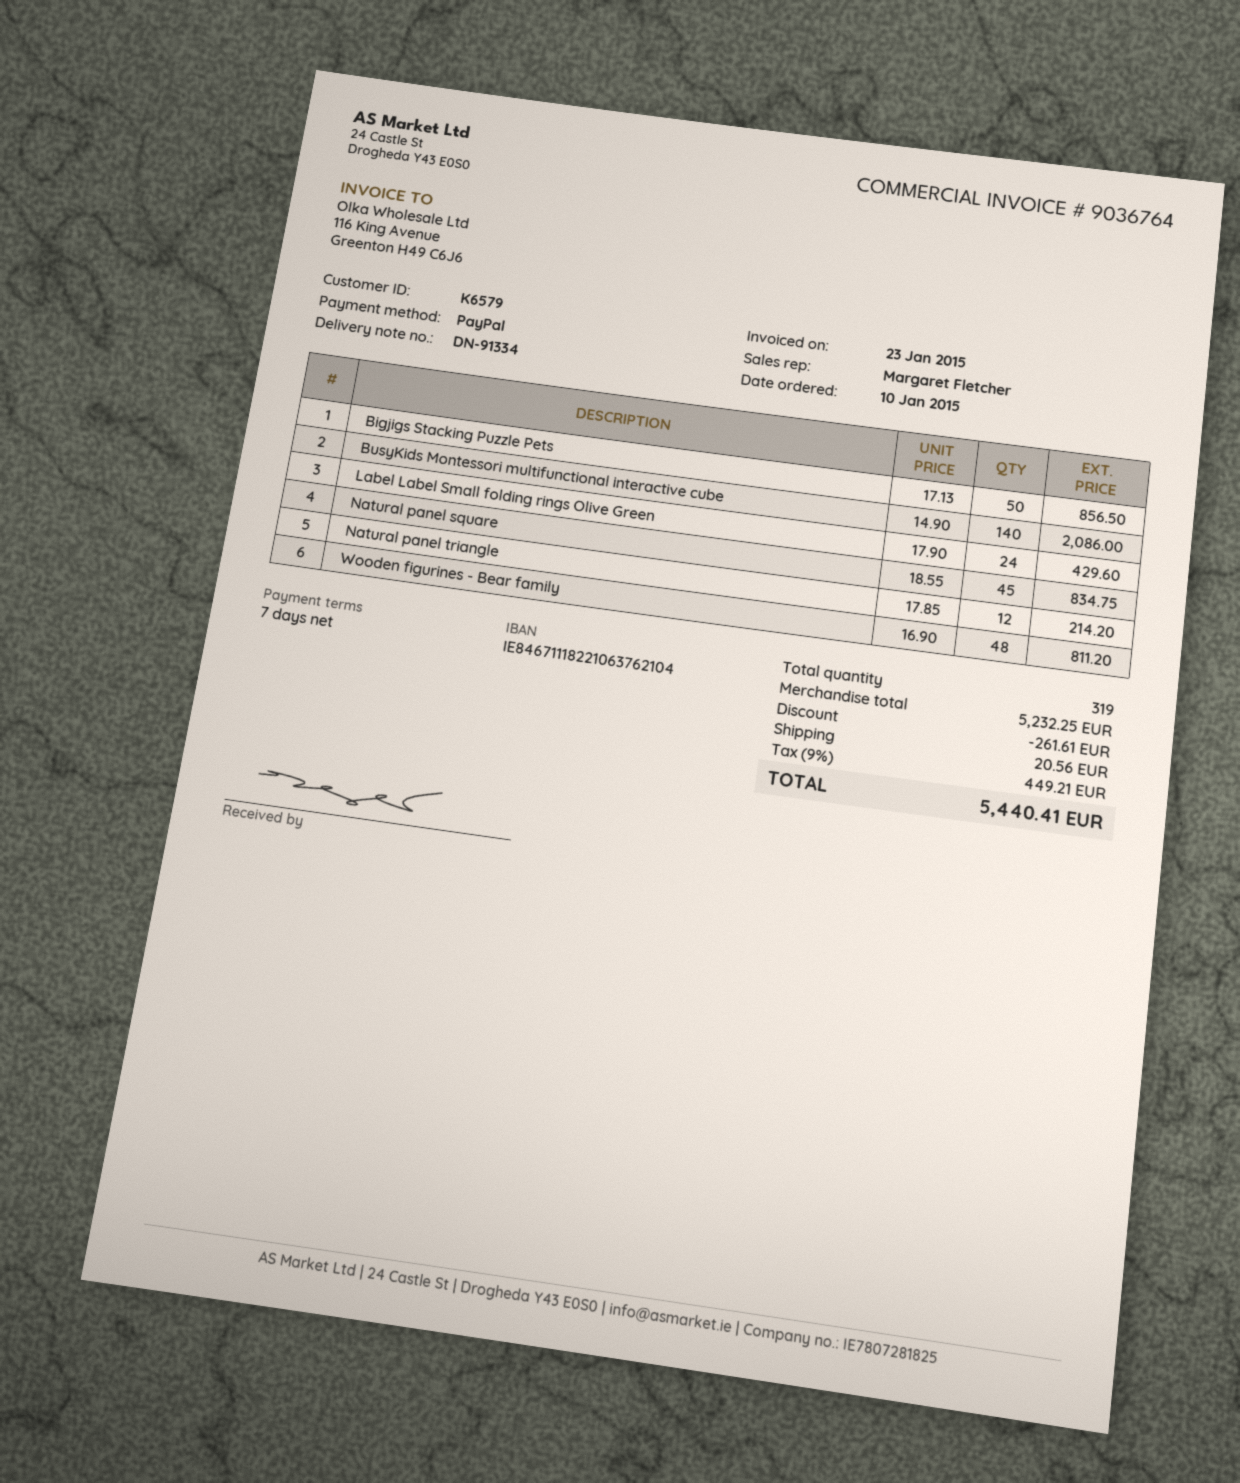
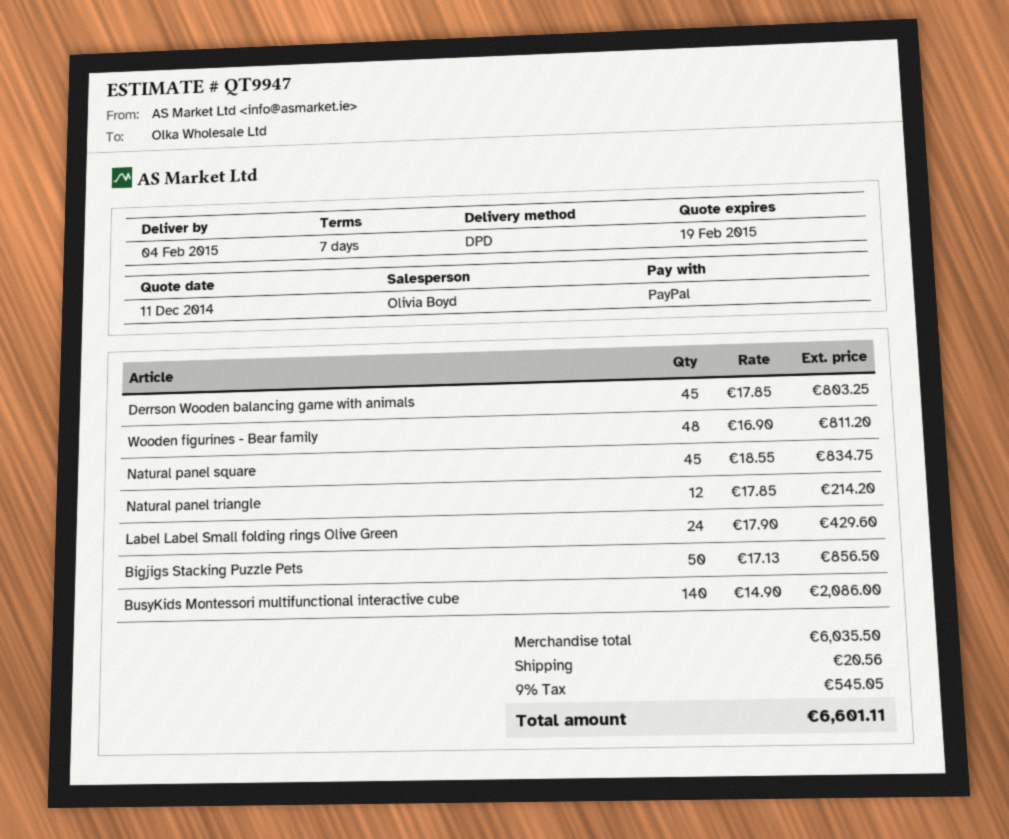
sales rep: Margaret Fletcher -> Olivia Boyd
Derrson Wooden balancing game with animals: none -> 45 x 17.85 = 803.25
subtotal: 5232.25 -> 6035.50
discount: 261.61 -> none
tax: 9% = 449.21 -> 9% = 545.05
total: 5440.41 -> 6601.11

